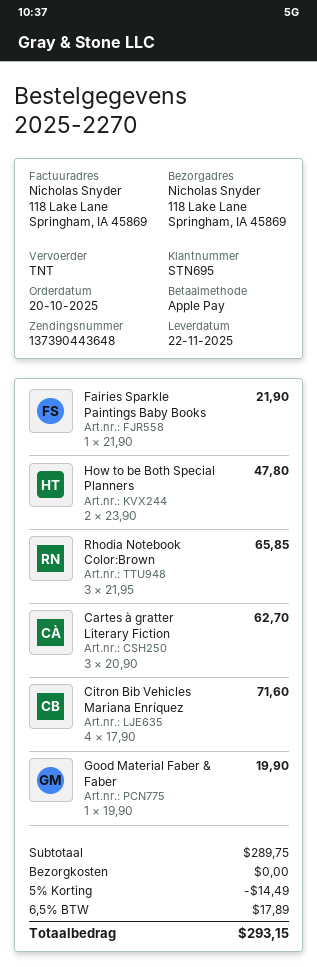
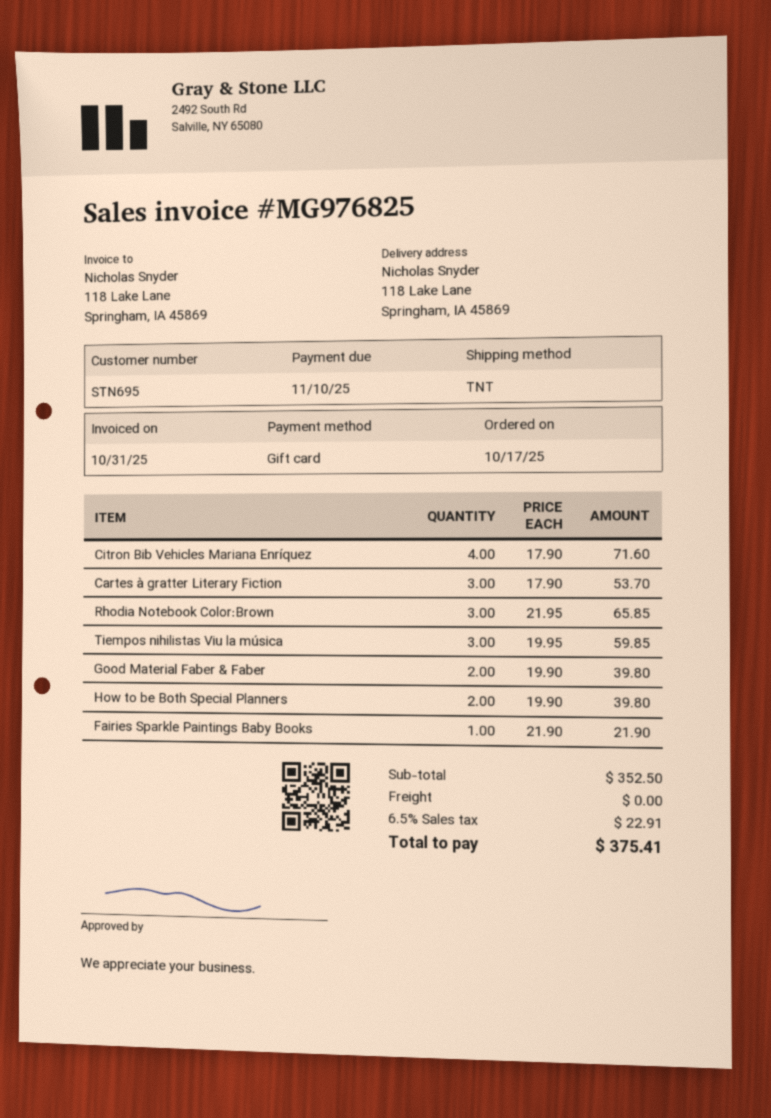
order date: 2025-10-20 -> 2025-10-17
payment method: Apple Pay -> gift card
How to be Both Special Planners: 2 x 23.90 = 47.80 -> 2 x 19.90 = 39.80
Cartes à gratter Literary Fiction: 3 x 20.90 = 62.70 -> 3 x 17.90 = 53.70
Good Material Faber & Faber: 1 x 19.90 = 19.90 -> 2 x 19.90 = 39.80
Tiempos nihilistas Viu la música: none -> 3 x 19.95 = 59.85
subtotal: 289.75 -> 352.50
discount: 5% = 14.49 -> none
tax: 6.5% = 17.89 -> 6.5% = 22.91
total: 293.15 -> 375.41

